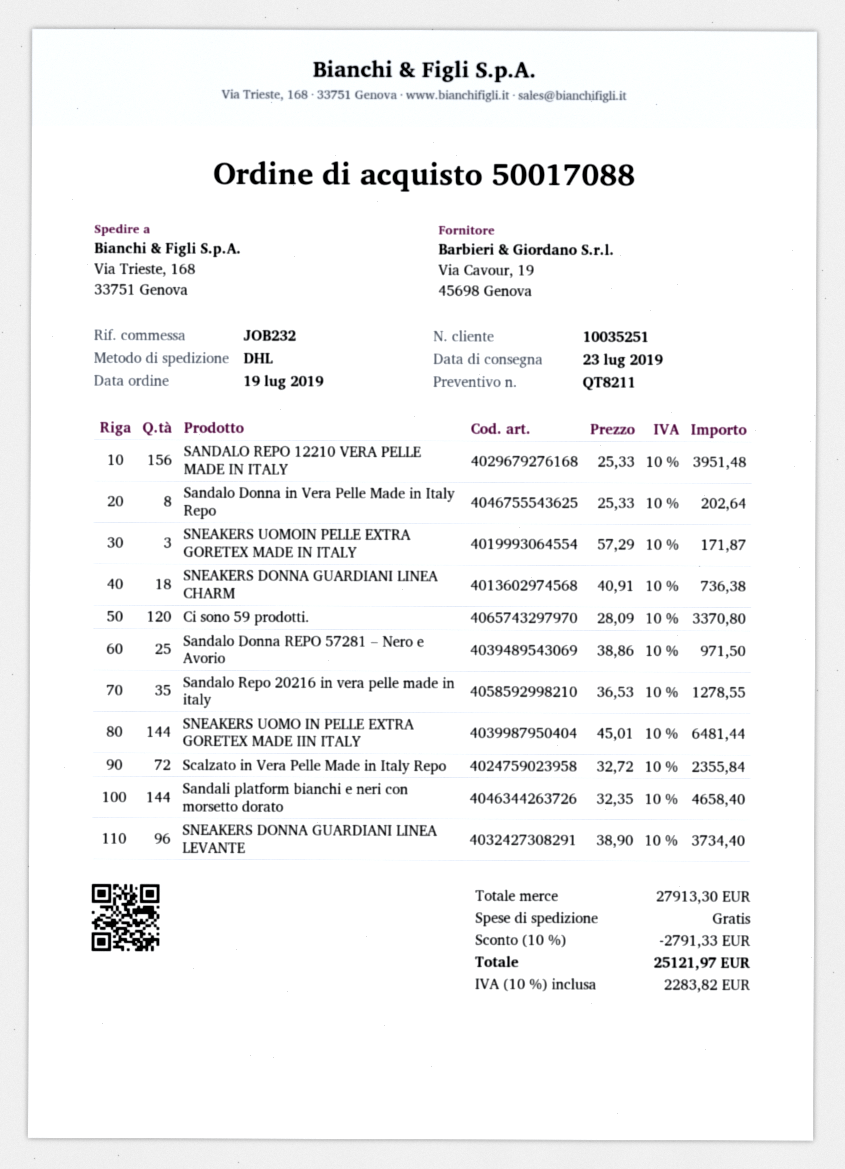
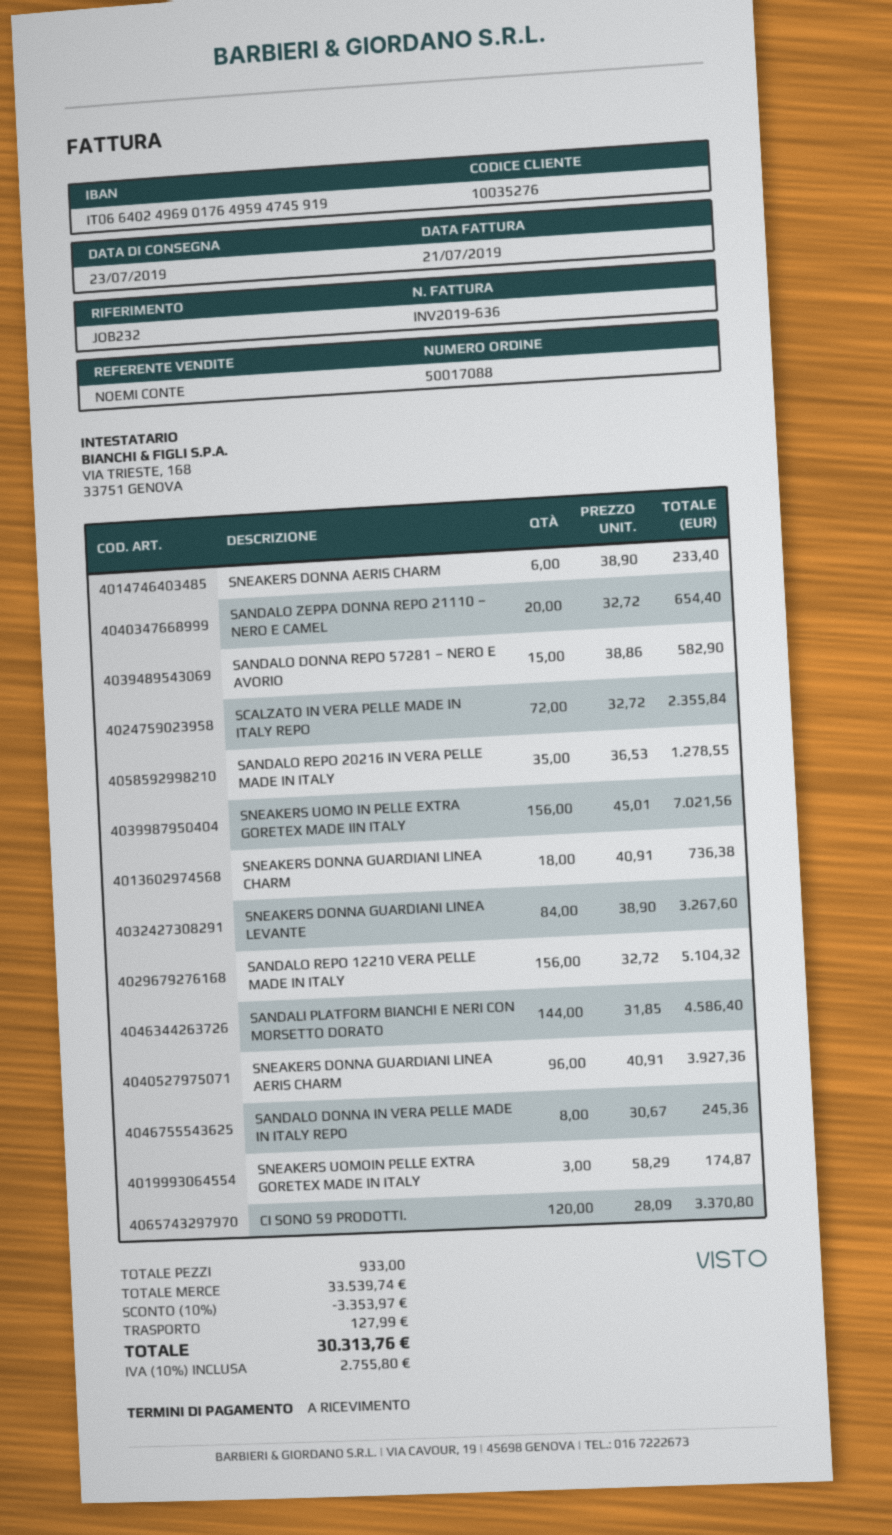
customer number: 10035251 -> 10035276
SANDALO REPO 12210 VERA PELLE MADE IN ITALY: 156 x 25.33 = 3951.48 -> 156 x 32.72 = 5104.32
Sandalo Donna in Vera Pelle Made in Italy Repo: 8 x 25.33 = 202.64 -> 8 x 30.67 = 245.36
SNEAKERS UOMOIN PELLE EXTRA GORETEX MADE IN ITALY: 3 x 57.29 = 171.87 -> 3 x 58.29 = 174.87
Sandalo Donna REPO 57281 – Nero e Avorio: 25 x 38.86 = 971.50 -> 15 x 38.86 = 582.90
SNEAKERS UOMO IN PELLE EXTRA GORETEX MADE IIN ITALY: 144 x 45.01 = 6481.44 -> 156 x 45.01 = 7021.56
Sandali platform bianchi e neri con morsetto dorato: 144 x 32.35 = 4658.40 -> 144 x 31.85 = 4586.40
SNEAKERS DONNA GUARDIANI LINEA LEVANTE: 96 x 38.90 = 3734.40 -> 84 x 38.90 = 3267.60
SNEAKERS DONNA AERIS CHARM: none -> 6 x 38.90 = 233.40
SANDALO ZEPPA DONNA REPO 21110 – NERO E CAMEL: none -> 20 x 32.72 = 654.40
SNEAKERS DONNA GUARDIANI LINEA AERIS CHARM: none -> 96 x 40.91 = 3927.36
subtotal: 27913.30 -> 33539.74
discount: 10% = 2791.33 -> 10% = 3353.97
shipping: 0.00 -> 127.99
tax: 10% = 2283.82 -> 10% = 2755.80
total: 25121.97 -> 30313.76

